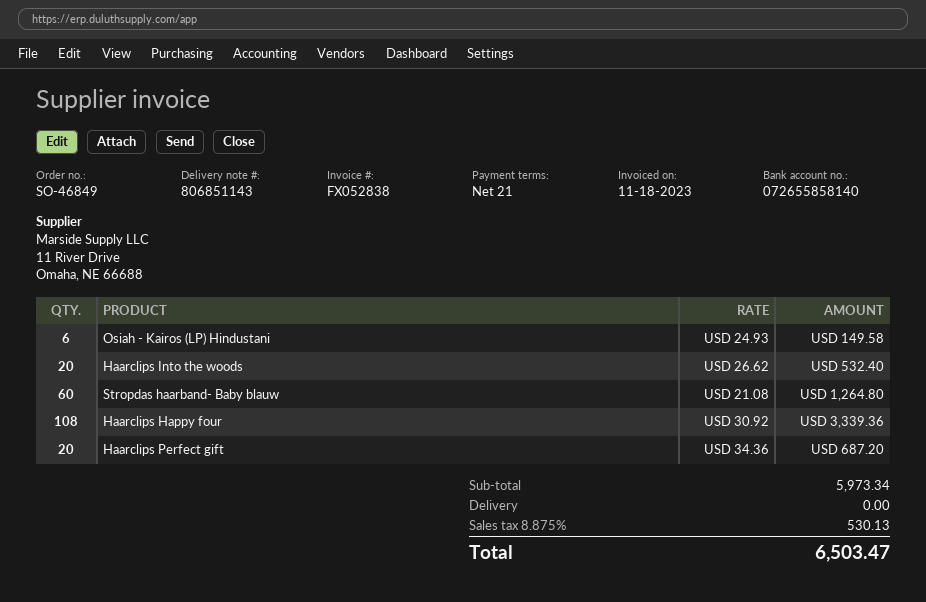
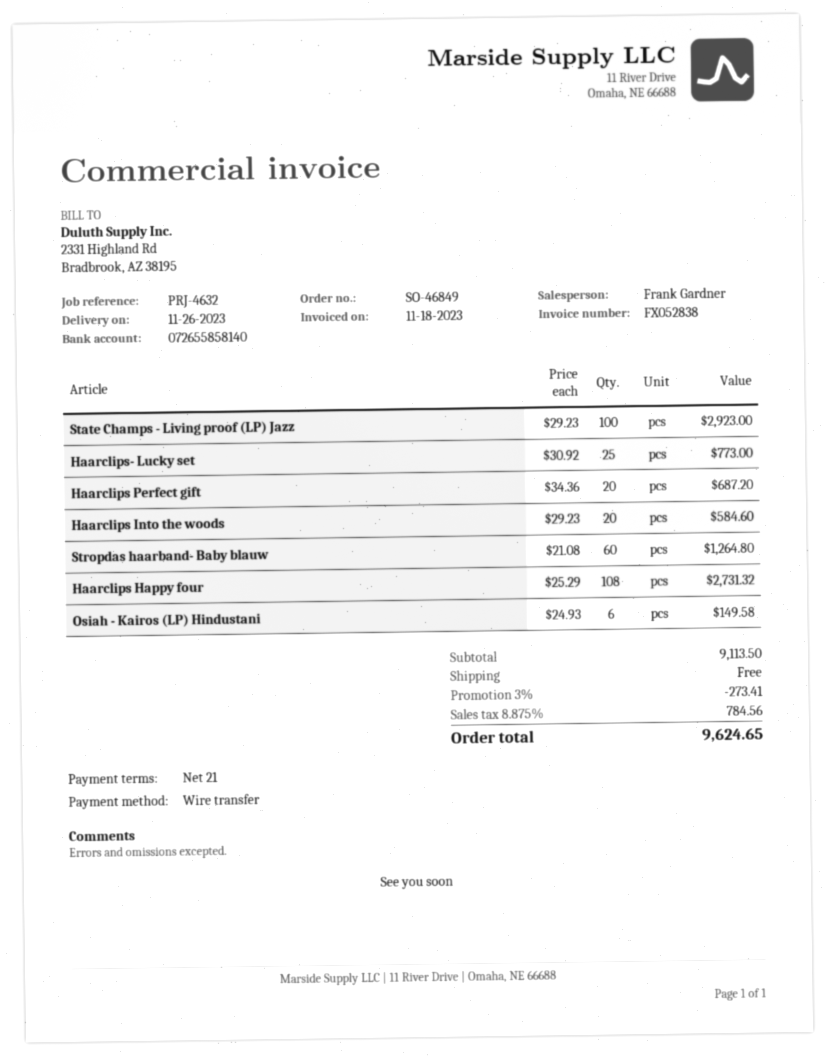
Haarclips Into the woods: 20 x 26.62 = 532.40 -> 20 x 29.23 = 584.60
Haarclips Happy four: 108 x 30.92 = 3339.36 -> 108 x 25.29 = 2731.32
State Champs - Living proof (LP) Jazz: none -> 100 x 29.23 = 2923.00
Haarclips- Lucky set: none -> 25 x 30.92 = 773.00
subtotal: 5973.34 -> 9113.50
discount: none -> 3% = 273.41
tax: 8.875% = 530.13 -> 8.875% = 784.56
total: 6503.47 -> 9624.65

